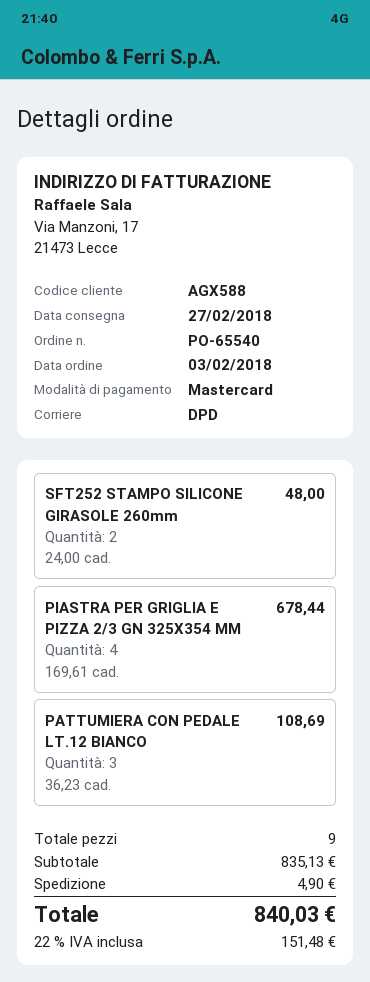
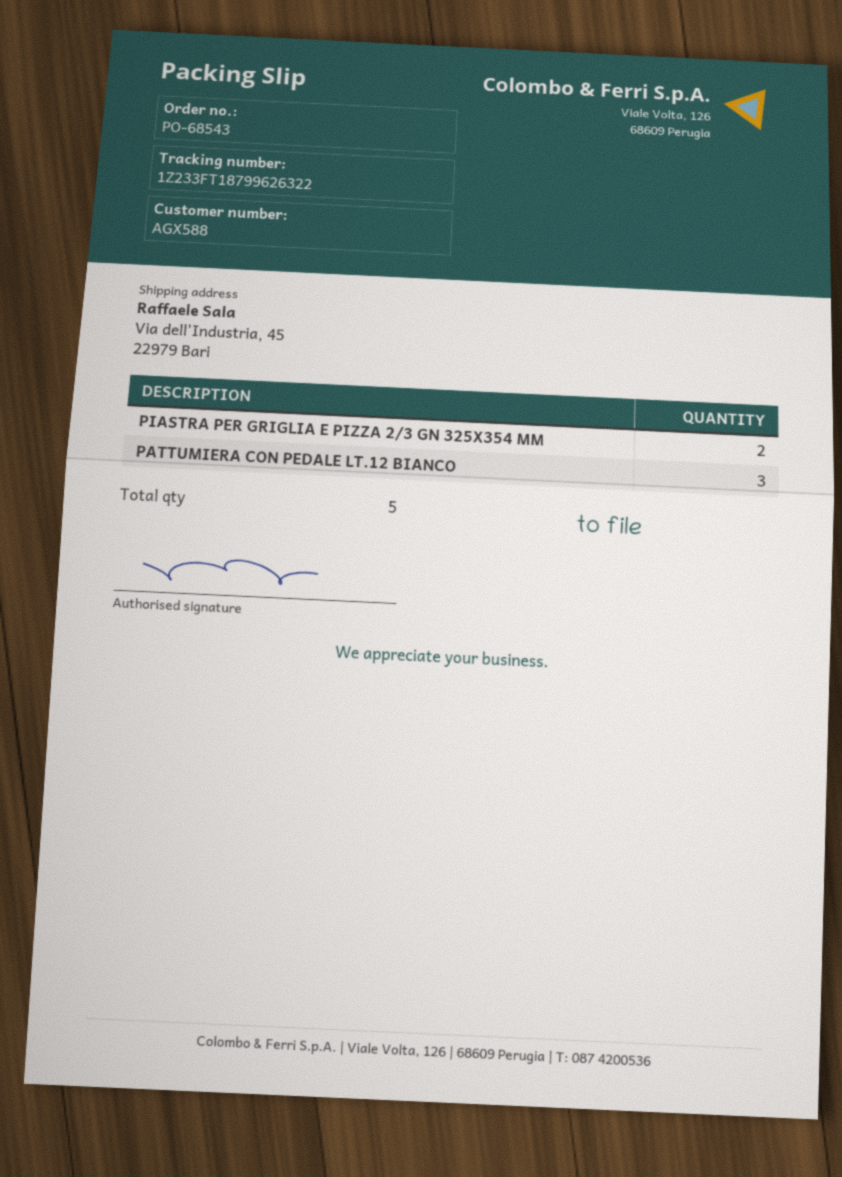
order number: PO-65540 -> PO-68543
SFT252 STAMPO SILICONE GIRASOLE 260mm: 2 -> none
PIASTRA PER GRIGLIA E PIZZA 2/3 GN 325X354 MM: 4 -> 2
total quantity: 9 -> 5

